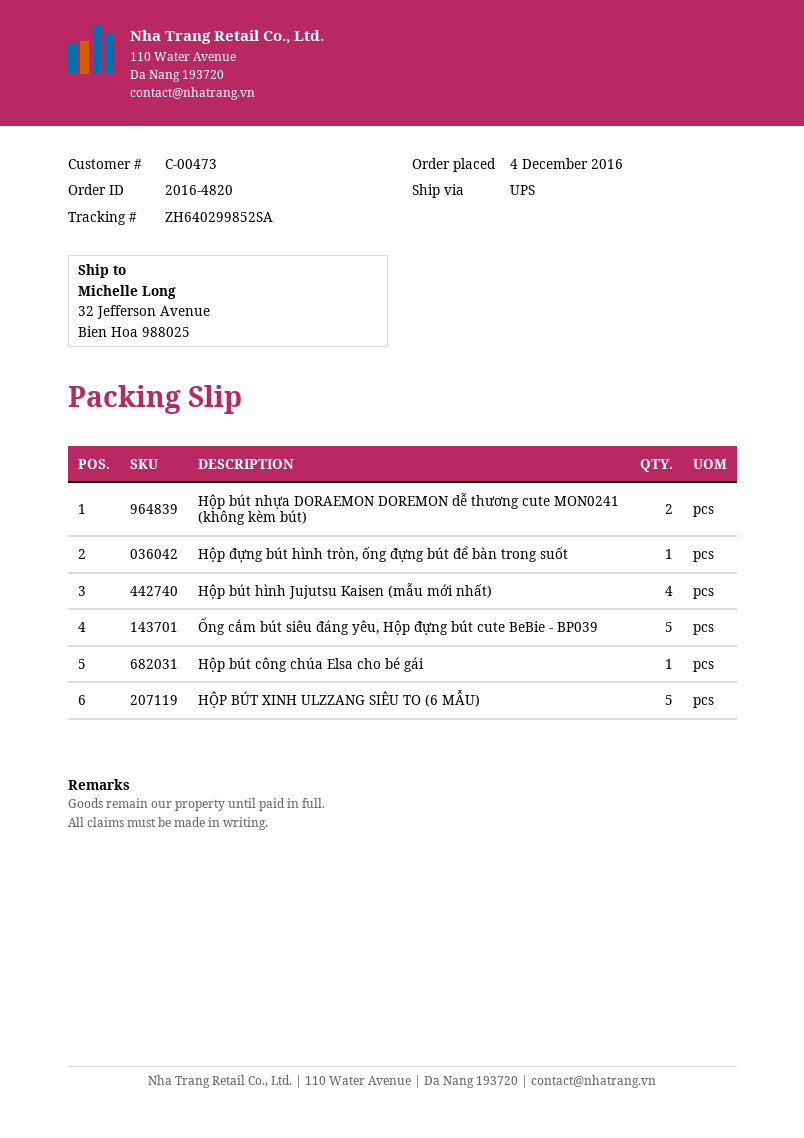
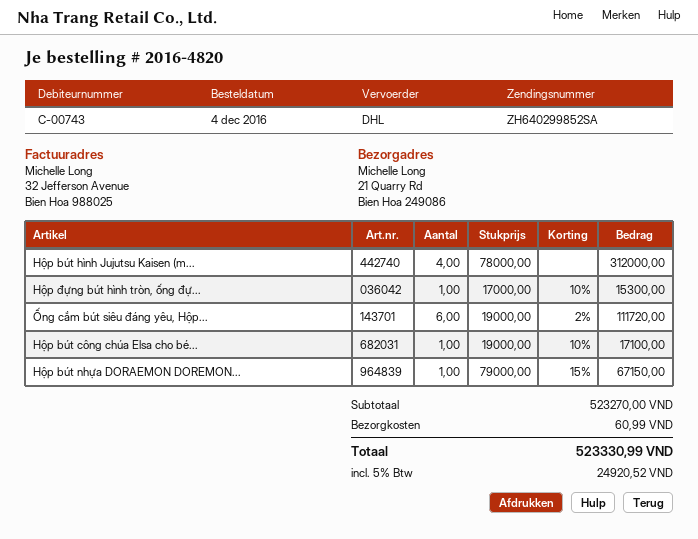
customer number: C-00473 -> C-00743
shipping method: UPS -> DHL
ship to: 32 Jefferson Avenue, Bien Hoa 988025 -> 21 Quarry Rd, Bien Hoa 249086
Hộp bút nhựa DORAEMON DOREMON dễ thương cute MON0241 (không kèm bút): 2 -> 1
Ống cắm bút siêu đáng yêu, Hộp đựng bút cute BeBie - BP039: 5 -> 6
HỘP BÚT XINH ULZZANG SIÊU TO (6 MẪU): 5 -> none

